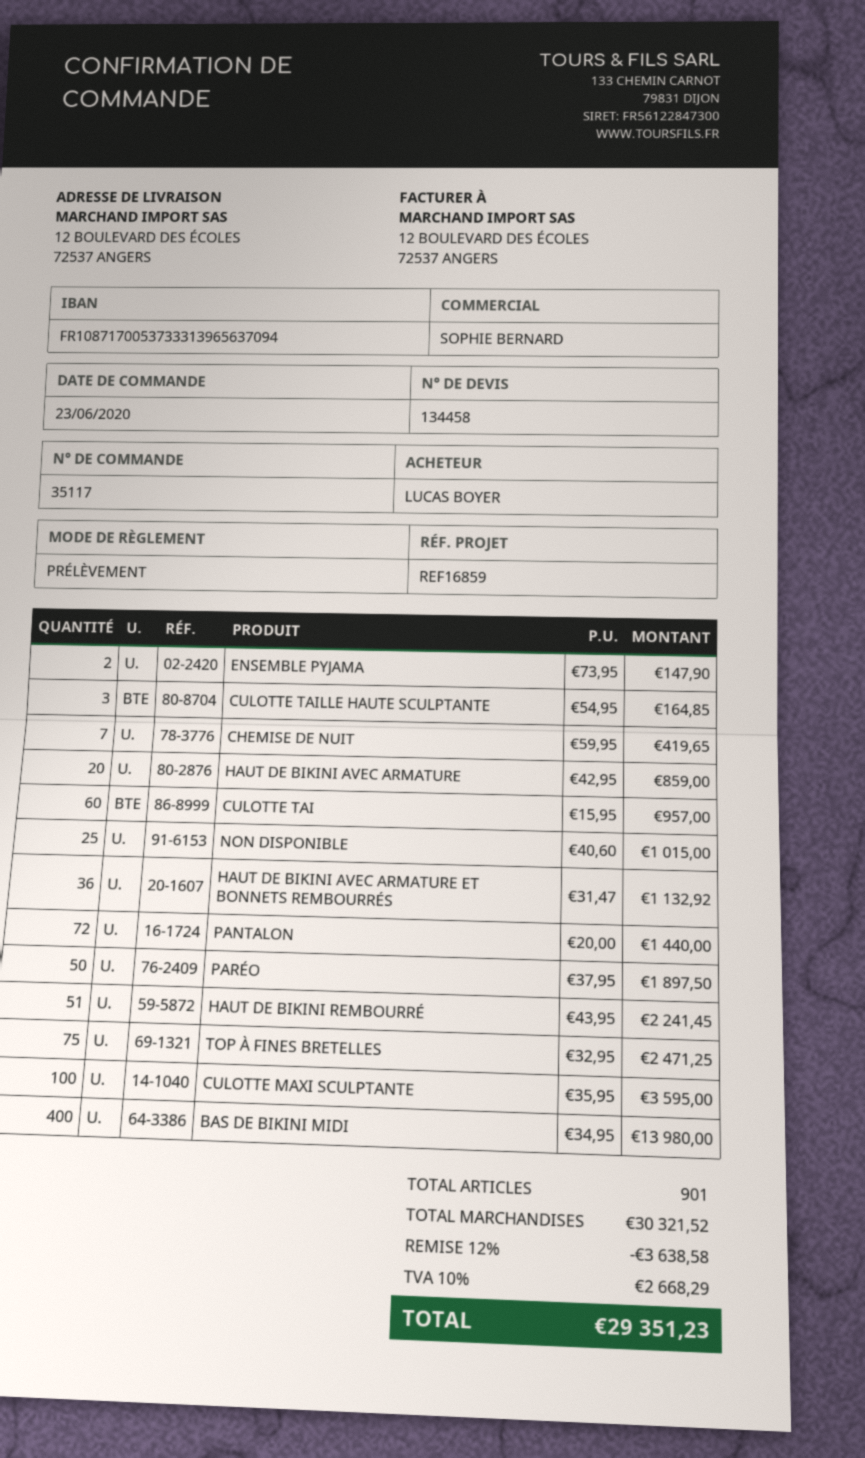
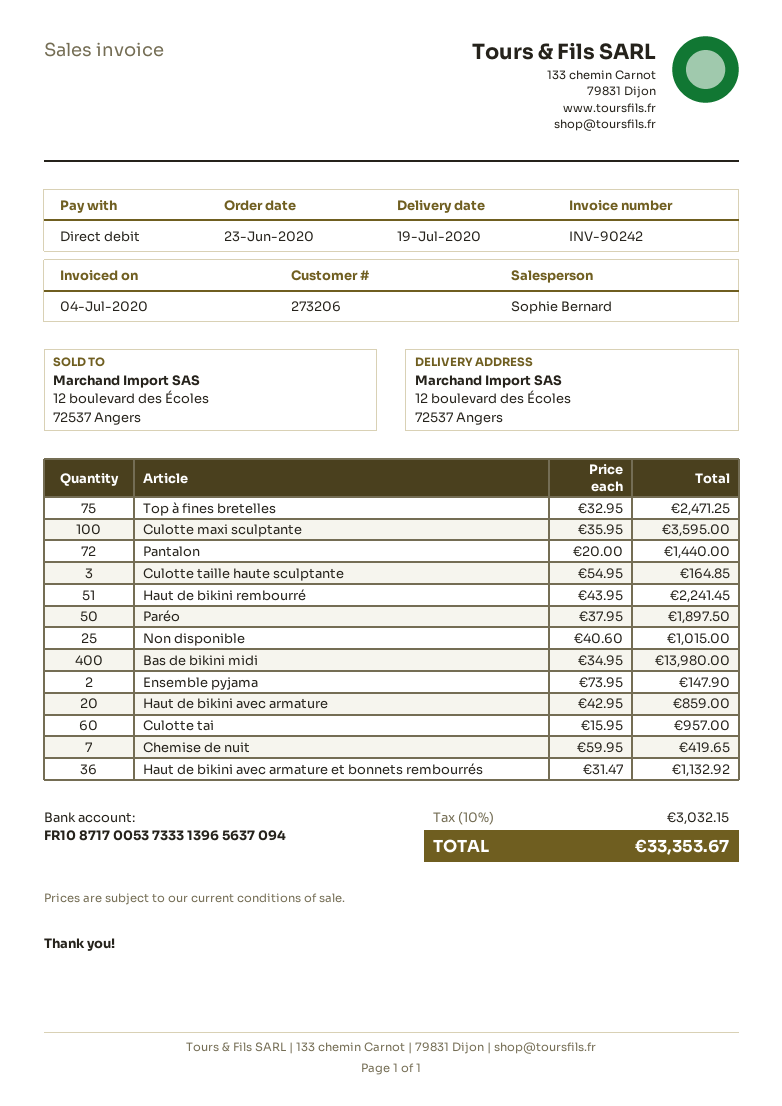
discount: 12% = 3638.58 -> none
tax: 10% = 2668.29 -> 10% = 3032.15
total: 29351.23 -> 33353.67

